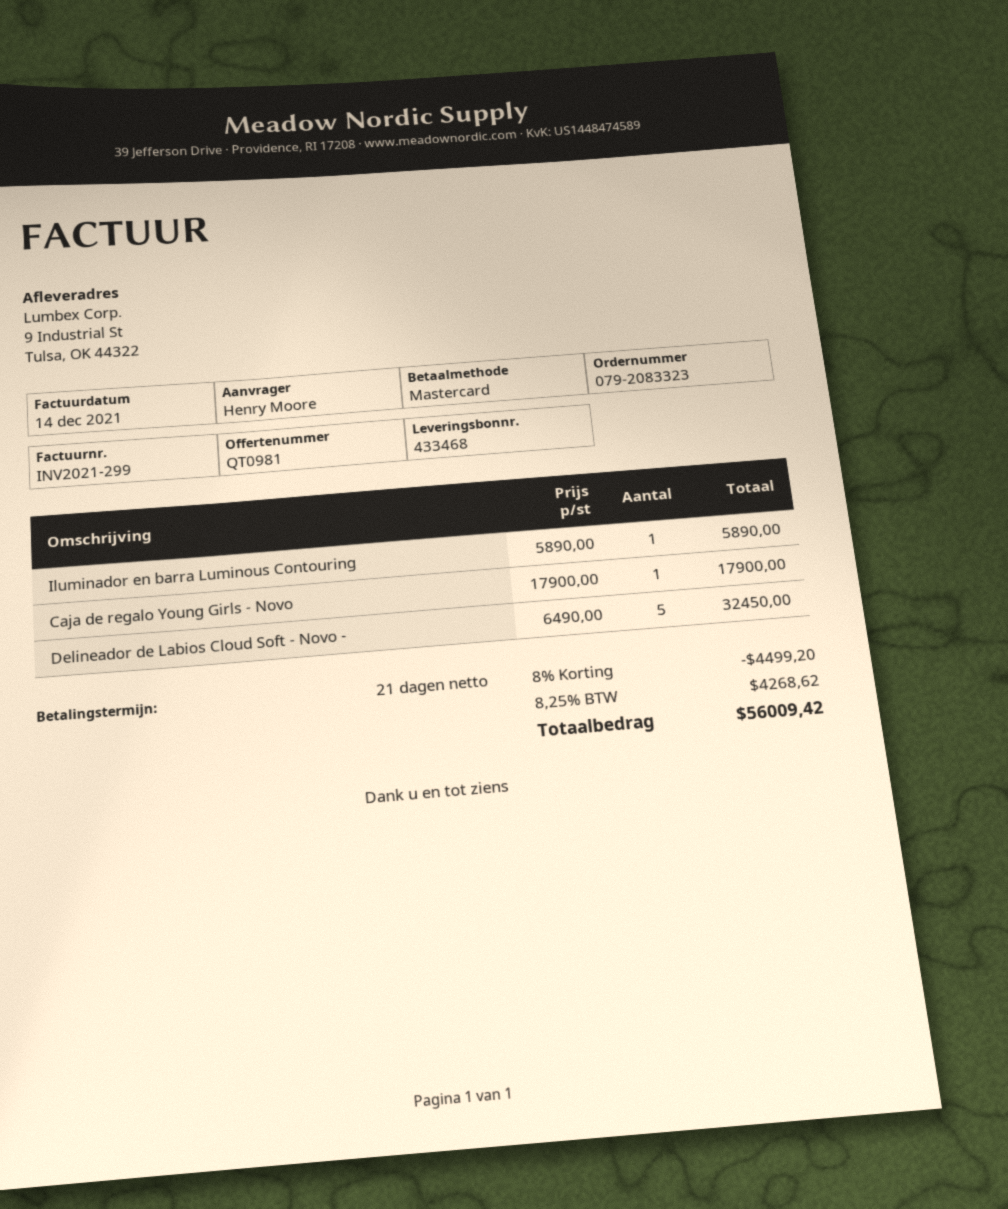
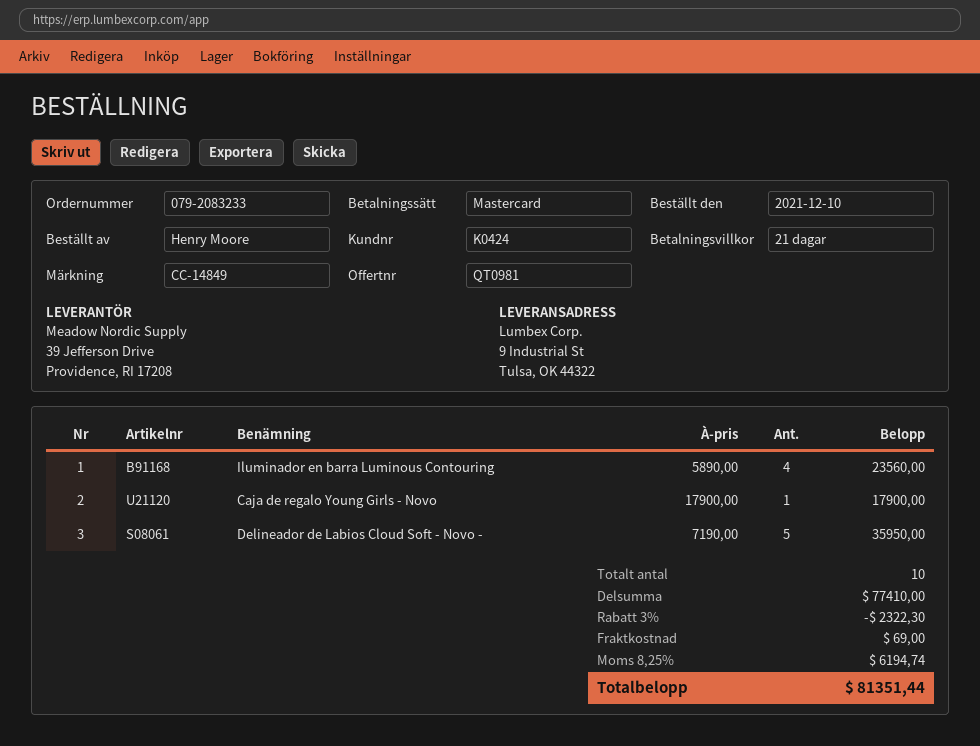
order number: 079-2083323 -> 079-2083233
Iluminador en barra Luminous Contouring: 1 x 5890.00 = 5890.00 -> 4 x 5890.00 = 23560.00
Delineador de Labios Cloud Soft - Novo -: 5 x 6490.00 = 32450.00 -> 5 x 7190.00 = 35950.00
discount: 8% = 4499.20 -> 3% = 2322.30
shipping: none -> 69.00
tax: 8.25% = 4268.62 -> 8.25% = 6194.74
total: 56009.42 -> 81351.44

